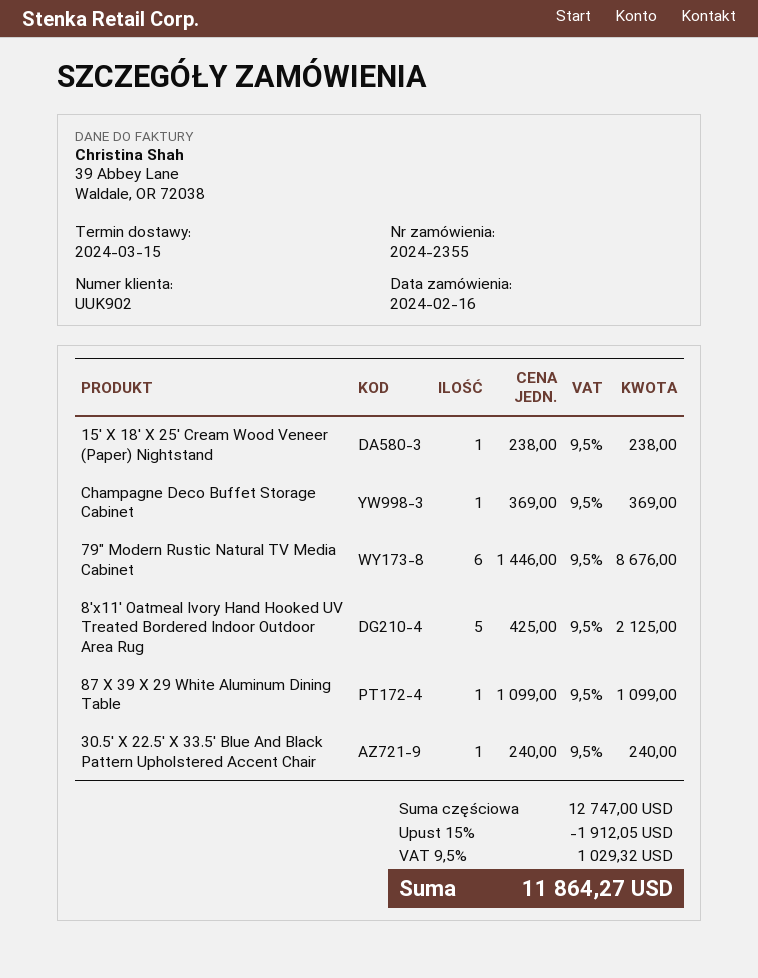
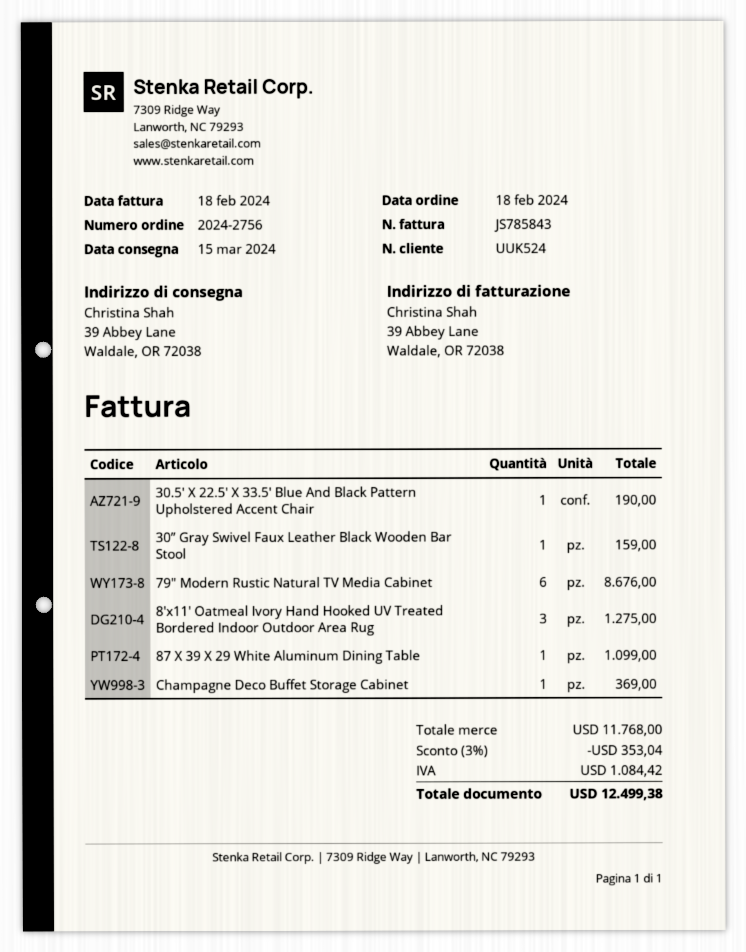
order number: 2024-2355 -> 2024-2756
order date: 2024-02-16 -> 2024-02-18
customer number: UUK902 -> UUK524
15' X 18' X 25' Cream Wood Veneer (Paper) Nightstand: 1 for 238.00 -> none
8'x11' Oatmeal Ivory Hand Hooked UV Treated Bordered Indoor Outdoor Area Rug: 5 for 2125.00 -> 3 for 1275.00
30.5' X 22.5' X 33.5' Blue And Black Pattern Upholstered Accent Chair: 1 for 240.00 -> 1 for 190.00
30” Gray Swivel Faux Leather Black Wooden Bar Stool: none -> 1 for 159.00
subtotal: 12747.00 -> 11768.00
discount: 15% = 1912.05 -> 3% = 353.04
tax: 1029.32 -> 1084.42
total: 11864.27 -> 12499.38

